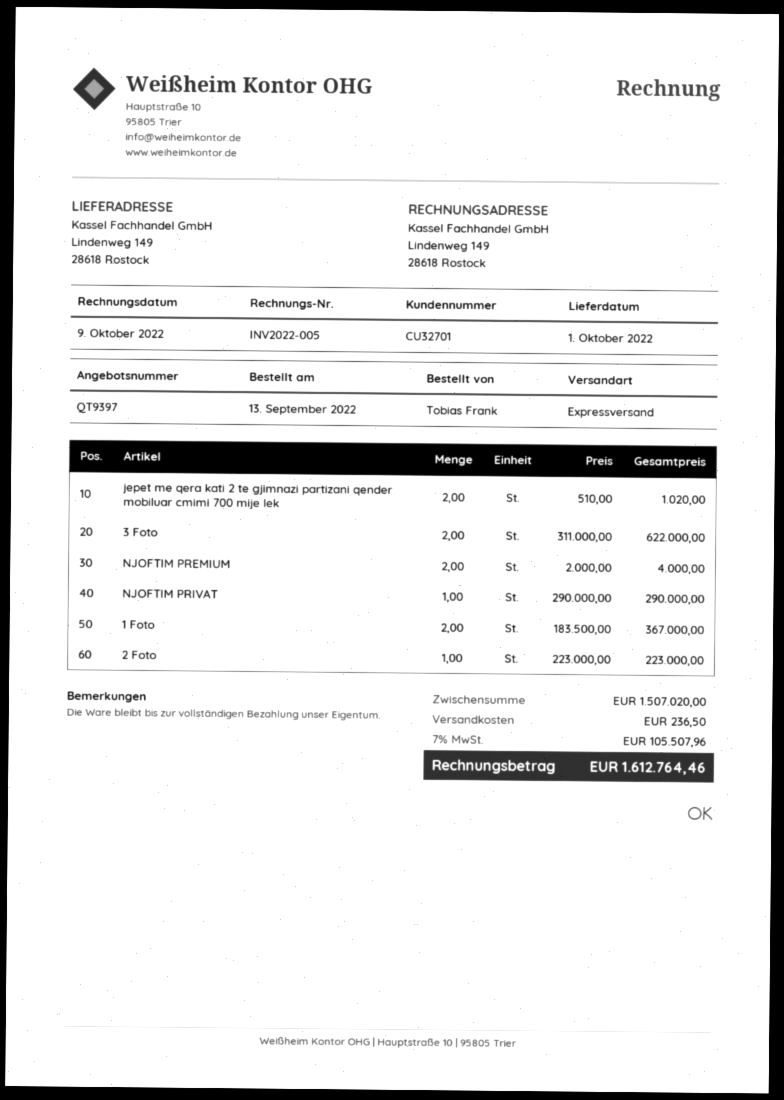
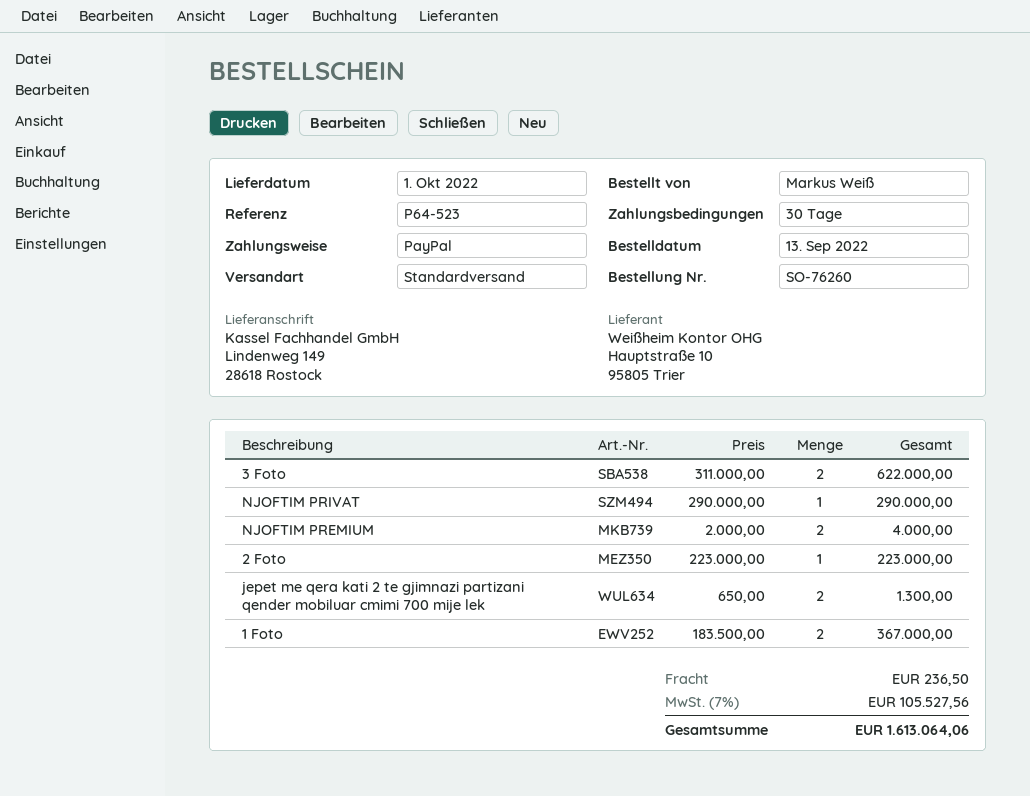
ordered by: Tobias Frank -> Markus Weiß
shipping method: express -> standard
jepet me qera kati 2 te gjimnazi partizani qender mobiluar cmimi 700 mije lek: 2 x 510.00 = 1020.00 -> 2 x 650.00 = 1300.00
tax: 7% = 105507.96 -> 7% = 105527.56
total: 1612764.46 -> 1613064.06

